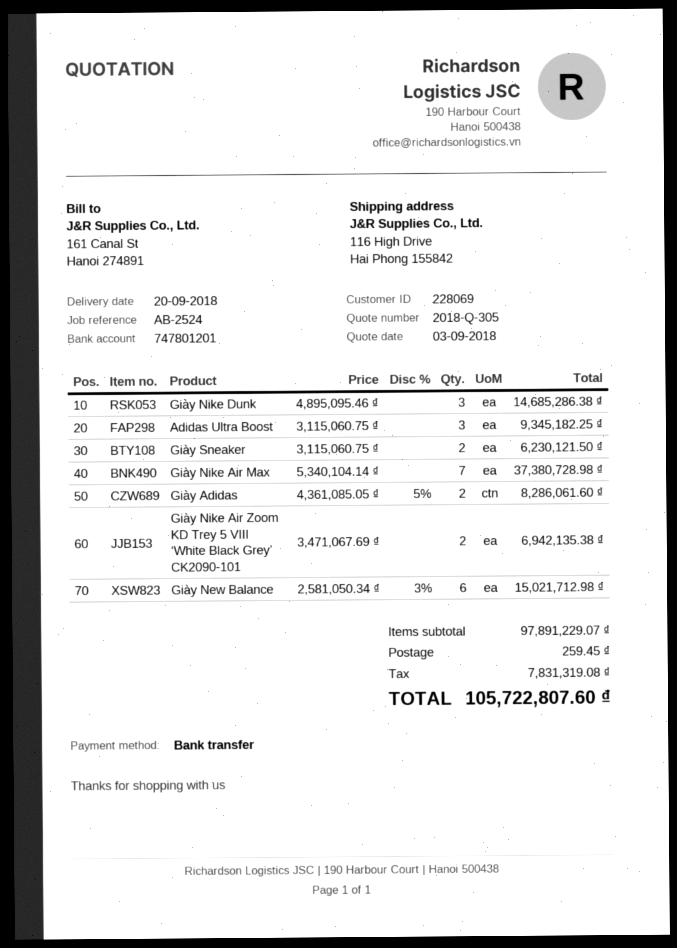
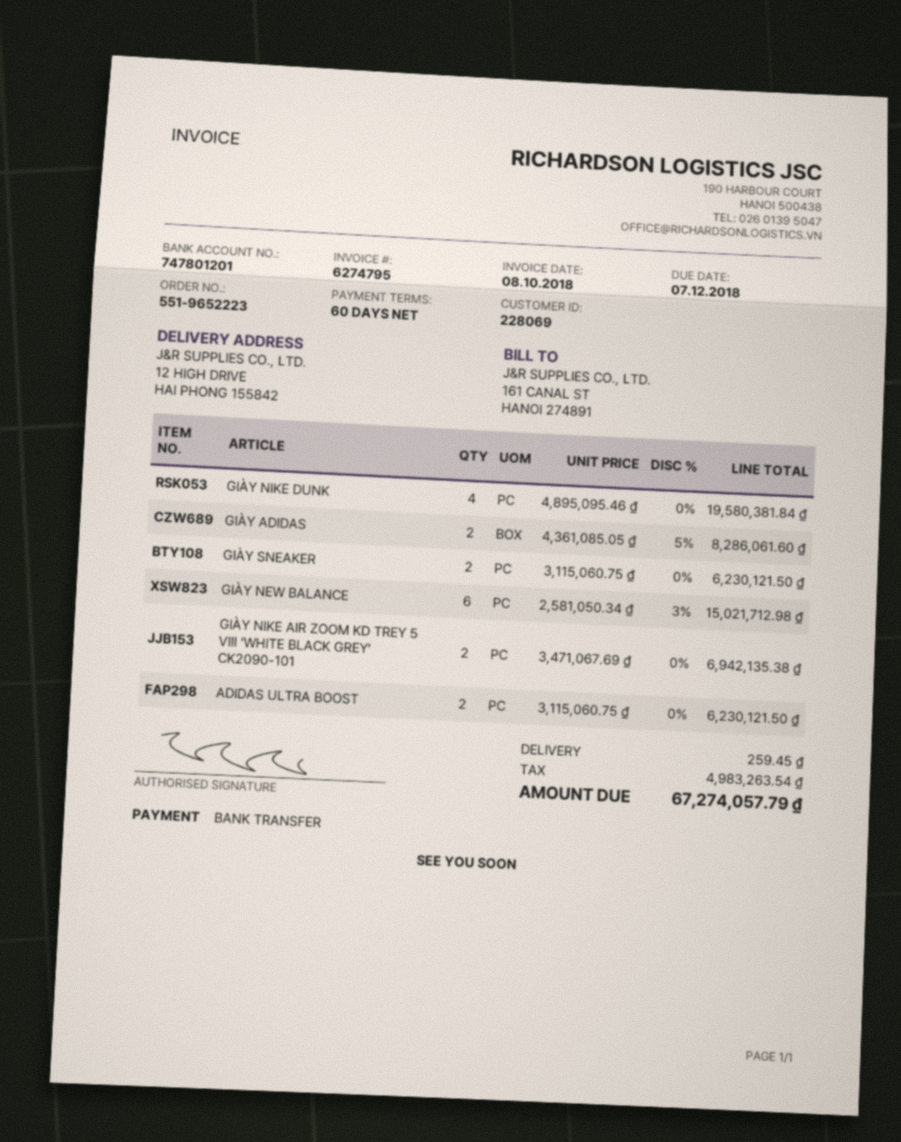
ship to: 116 High Drive, Hai Phong 155842 -> 12 HIGH DRIVE, HAI PHONG 155842
Giày Nike Dunk: 3 x 4895095.46 = 14685286.38 -> 4 x 4895095.46 = 19580381.84
Adidas Ultra Boost: 3 x 3115060.75 = 9345182.25 -> 2 x 3115060.75 = 6230121.50
Giày Nike Air Max: 7 x 5340104.14 = 37380728.98 -> none
tax: 7831319.08 -> 4983263.54
total: 105722807.60 -> 67274057.79

